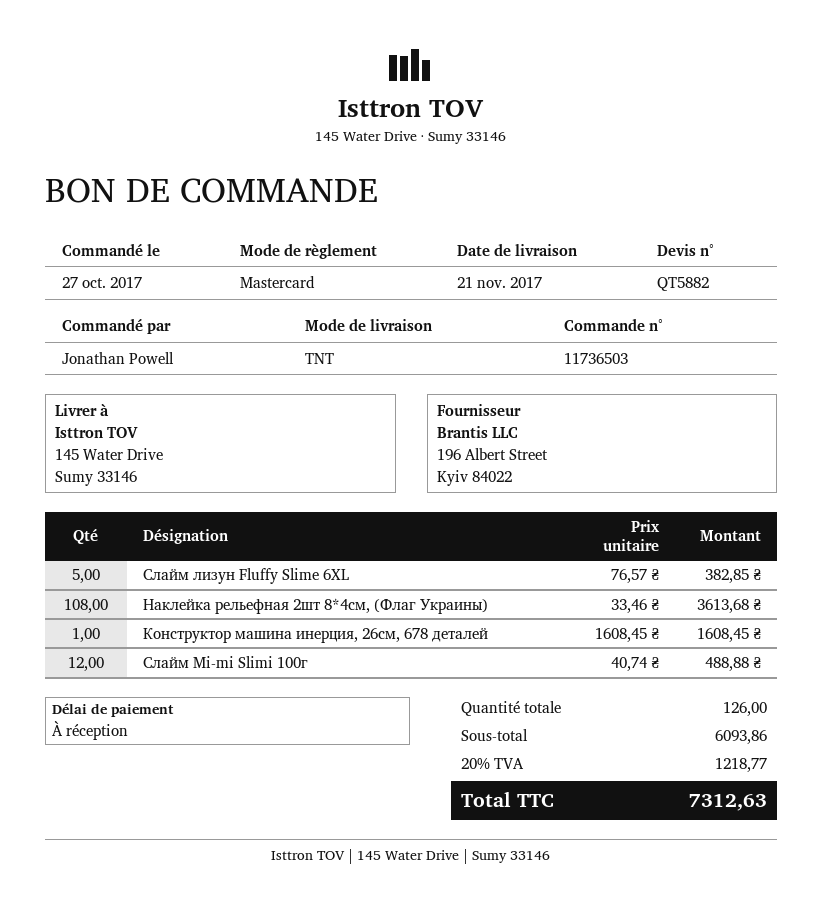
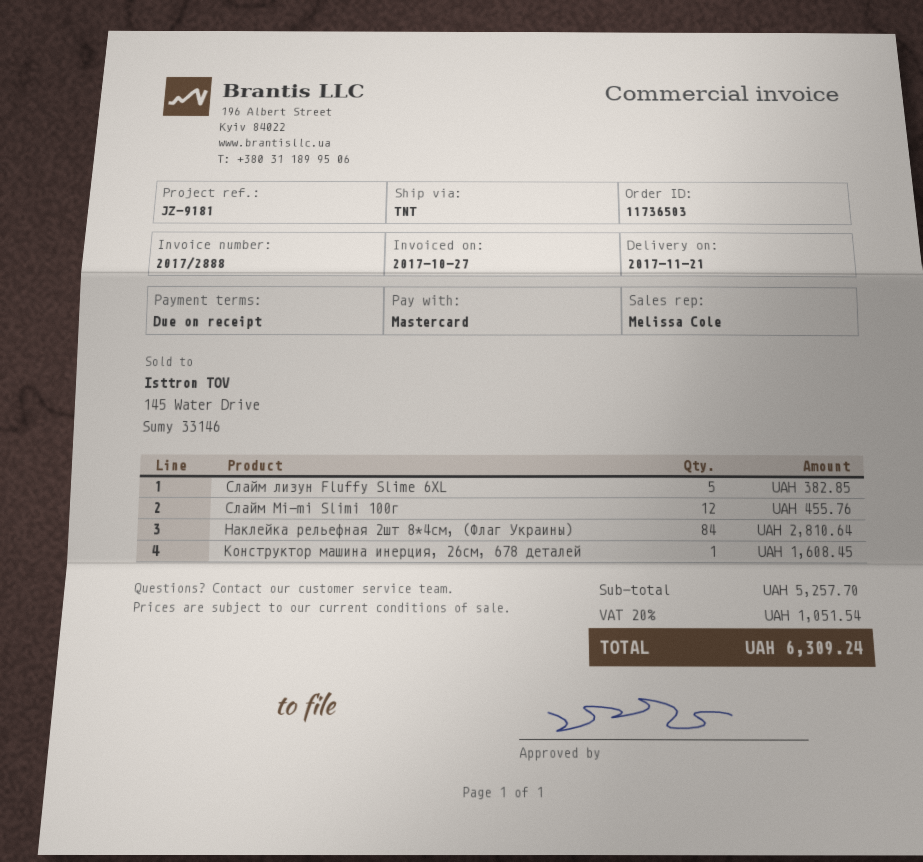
Наклейка рельефная 2шт 8*4см, (Флаг Украины): 108 for 3613.68 -> 84 for 2810.64
Слайм Mi-mi Slimi 100г: 12 for 488.88 -> 12 for 455.76
subtotal: 6093.86 -> 5257.70
tax: 20% = 1218.77 -> 20% = 1051.54
total: 7312.63 -> 6309.24

